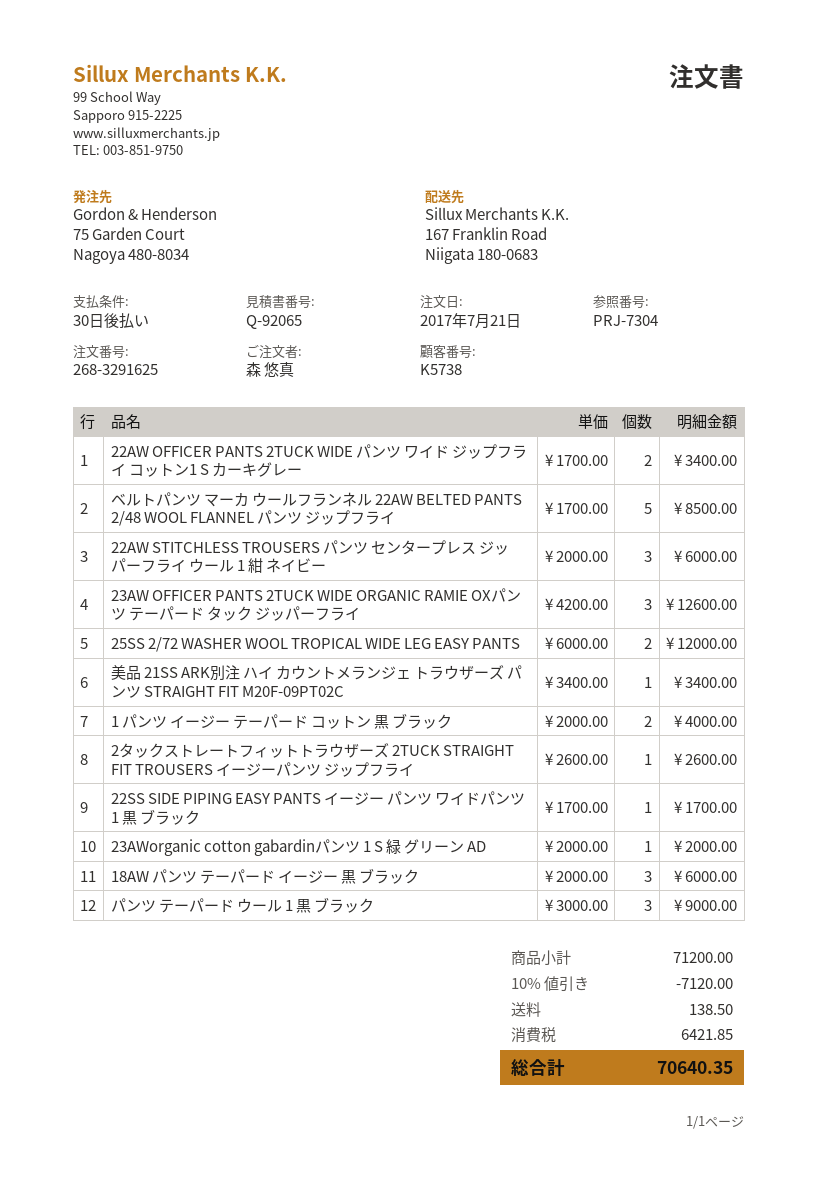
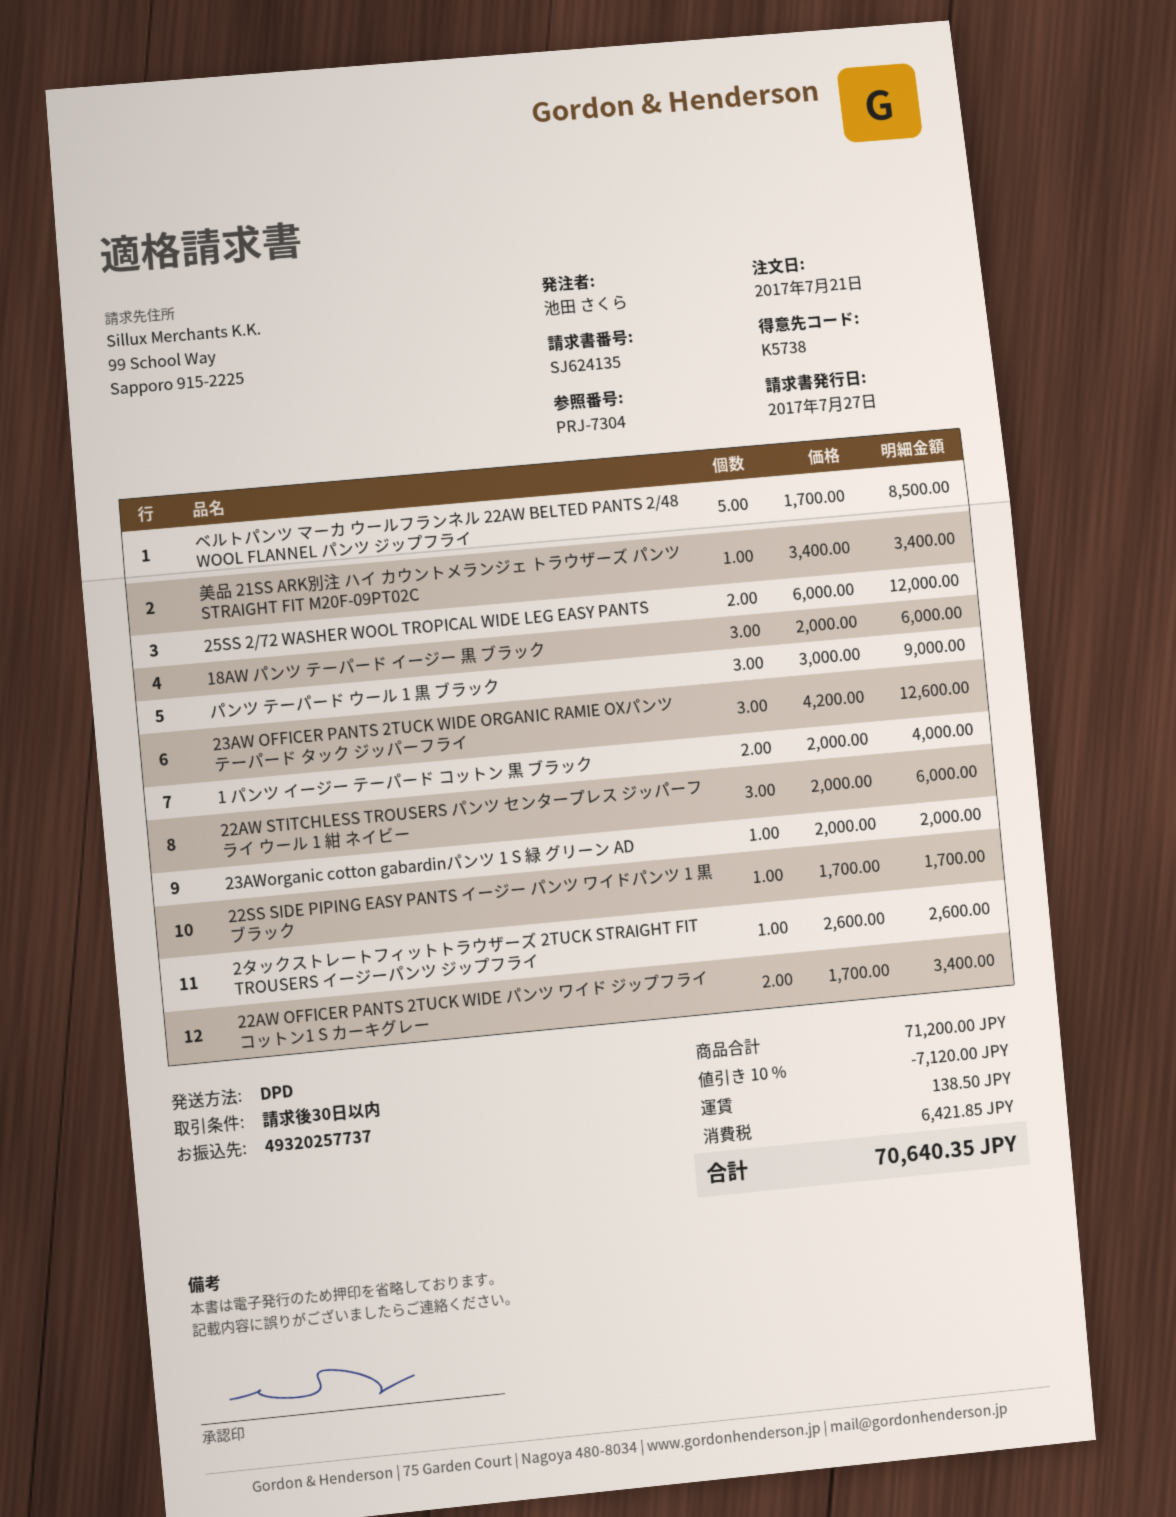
ordered by: 森 悠真 -> 池田 さくら

